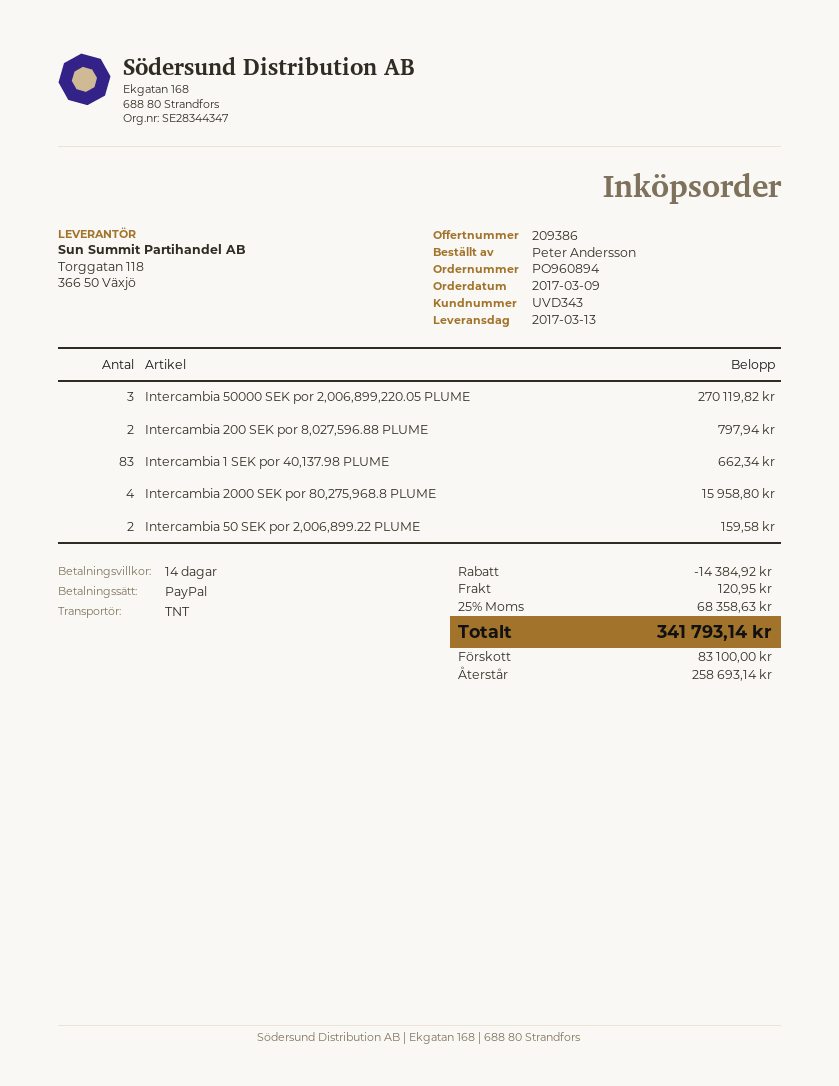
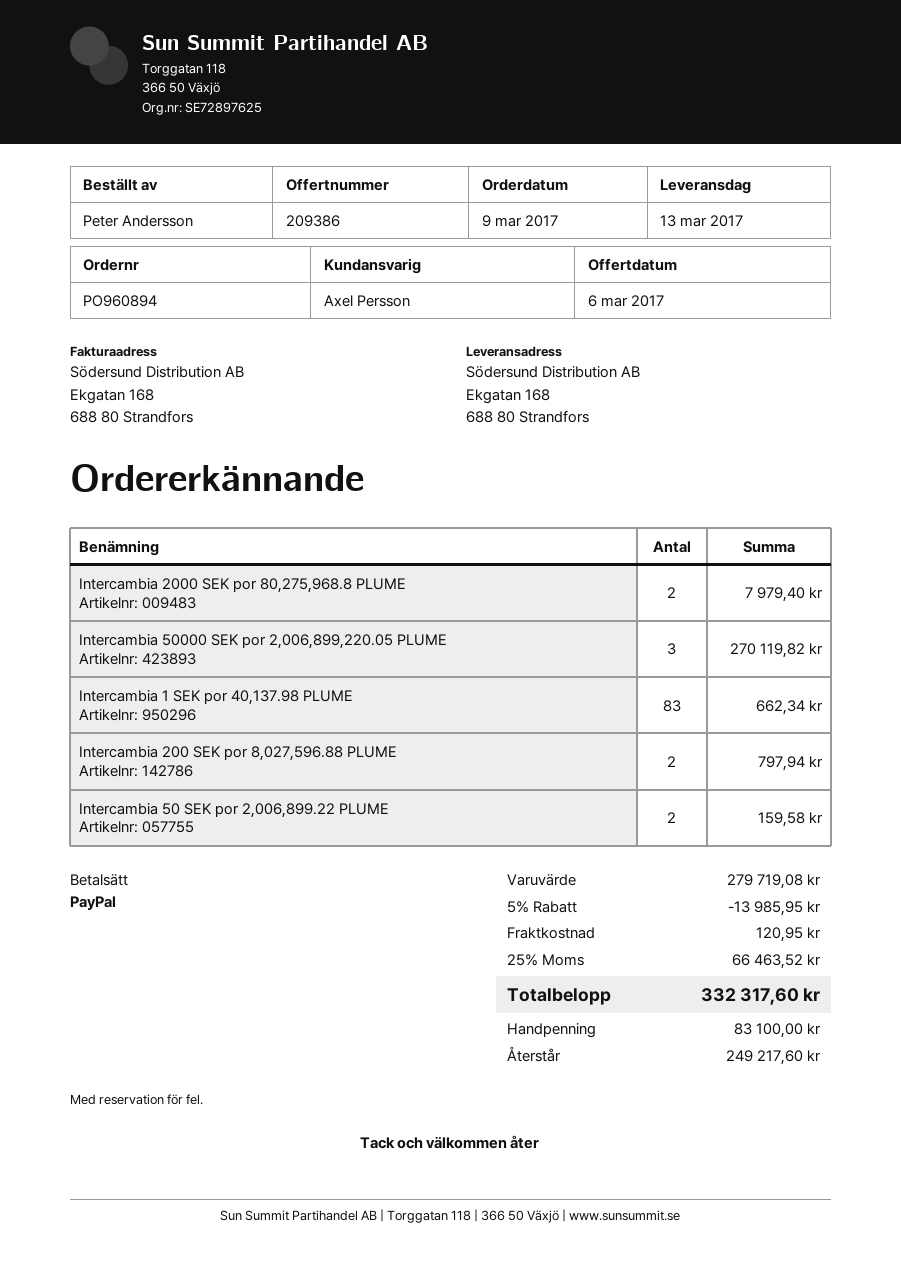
Intercambia 2000 SEK por 80,275,968.8 PLUME: 4 for 15958.80 -> 2 for 7979.40
discount: 14384.92 -> 13985.95
tax: 25% = 68358.63 -> 25% = 66463.52
total: 341793.14 -> 332317.60
balance: 258693.14 -> 249217.60

